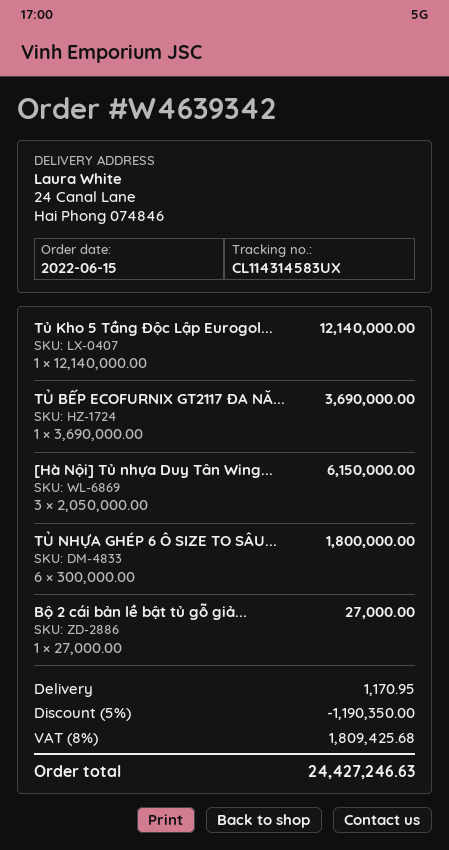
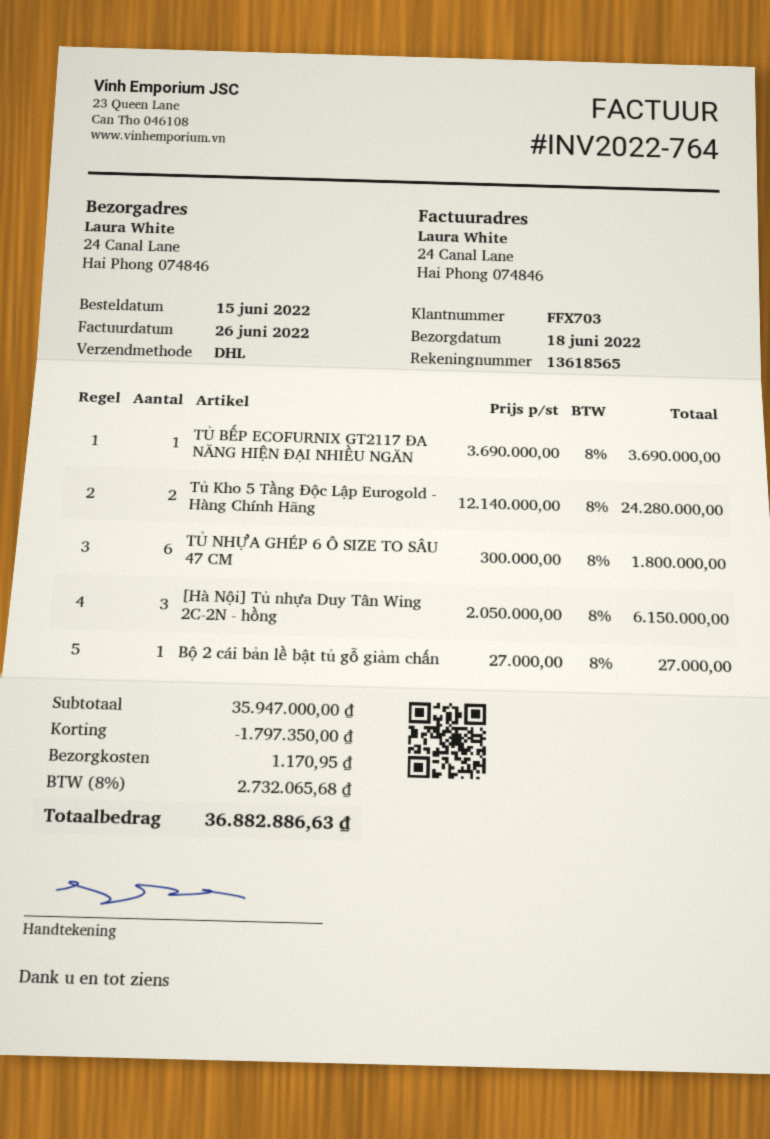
Tủ Kho 5 Tầng Độc Lập Eurogol...: 1 x 12140000.00 = 12140000.00 -> 2 x 12140000.00 = 24280000.00
discount: 1190350.00 -> 1797350.00
tax: 8% = 1809425.68 -> 8% = 2732065.68
total: 24427246.63 -> 36882886.63

